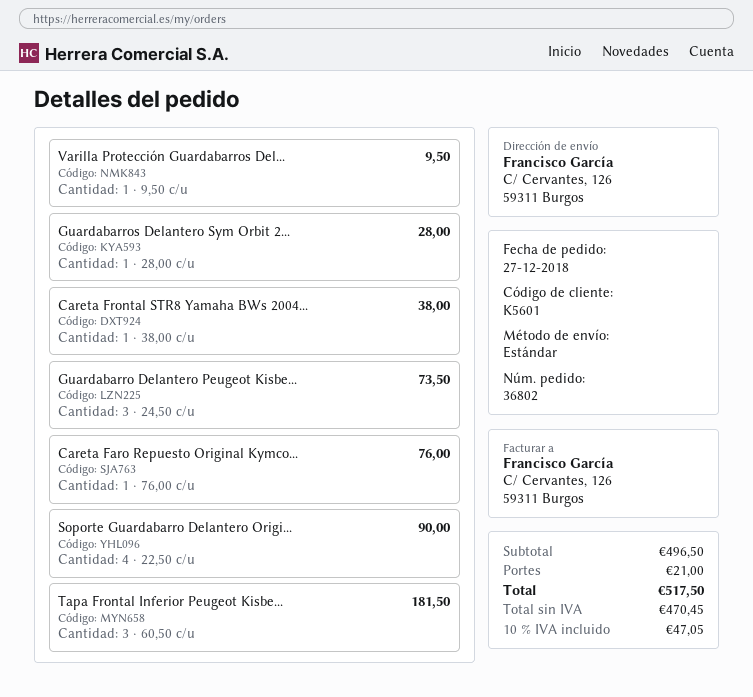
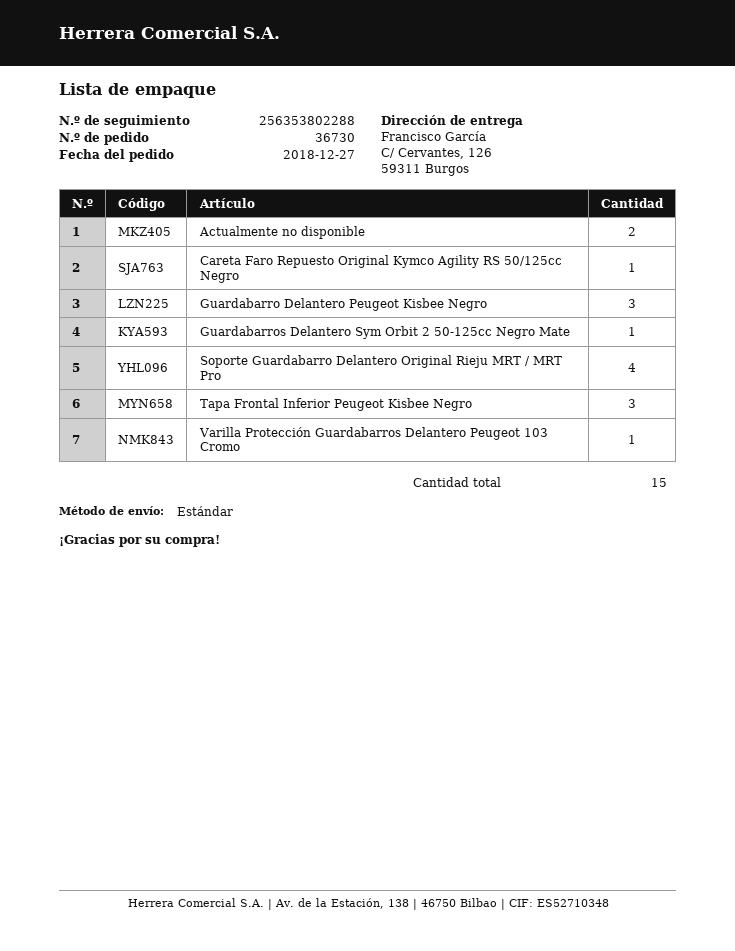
order number: 36802 -> 36730
Careta Frontal STR8 Yamaha BWs 2004...: 1 -> none
Actualmente no disponible: none -> 2

